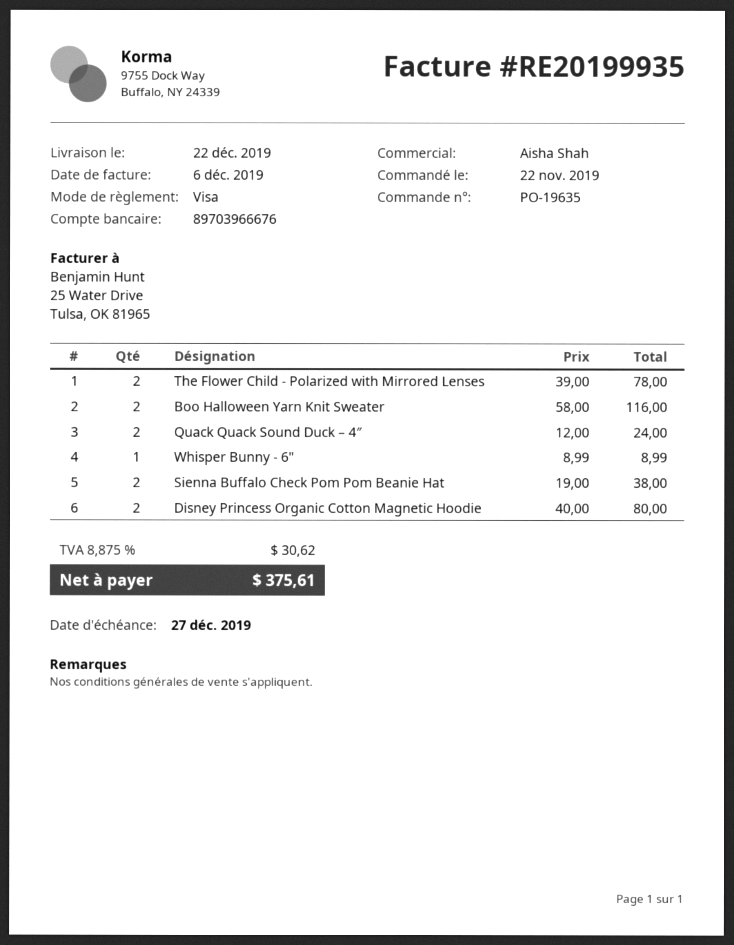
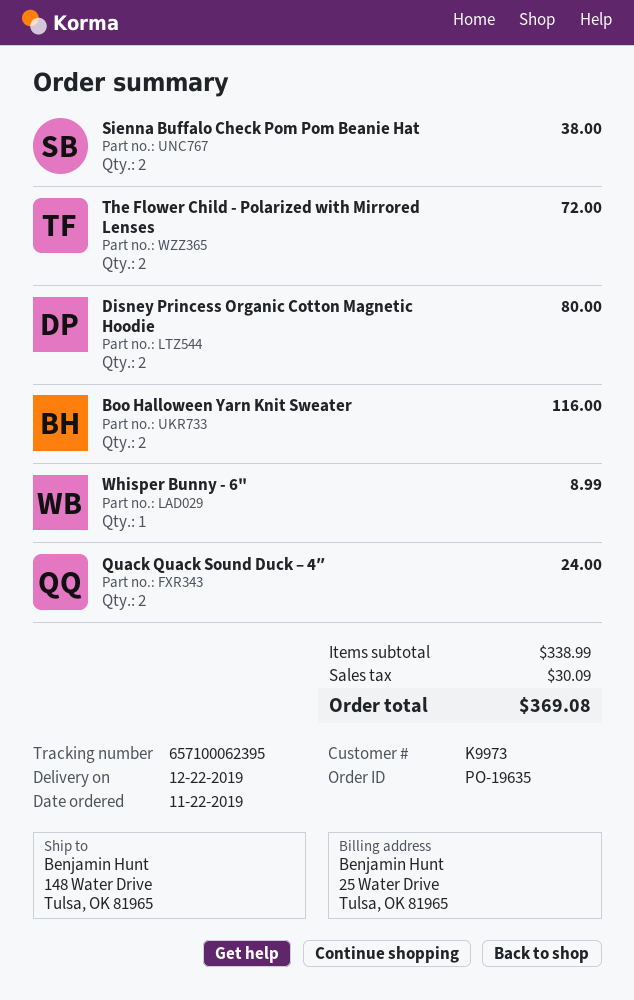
The Flower Child - Polarized with Mirrored Lenses: 2 for 78.00 -> 2 for 72.00
tax: 30.62 -> 30.09
total: 375.61 -> 369.08

